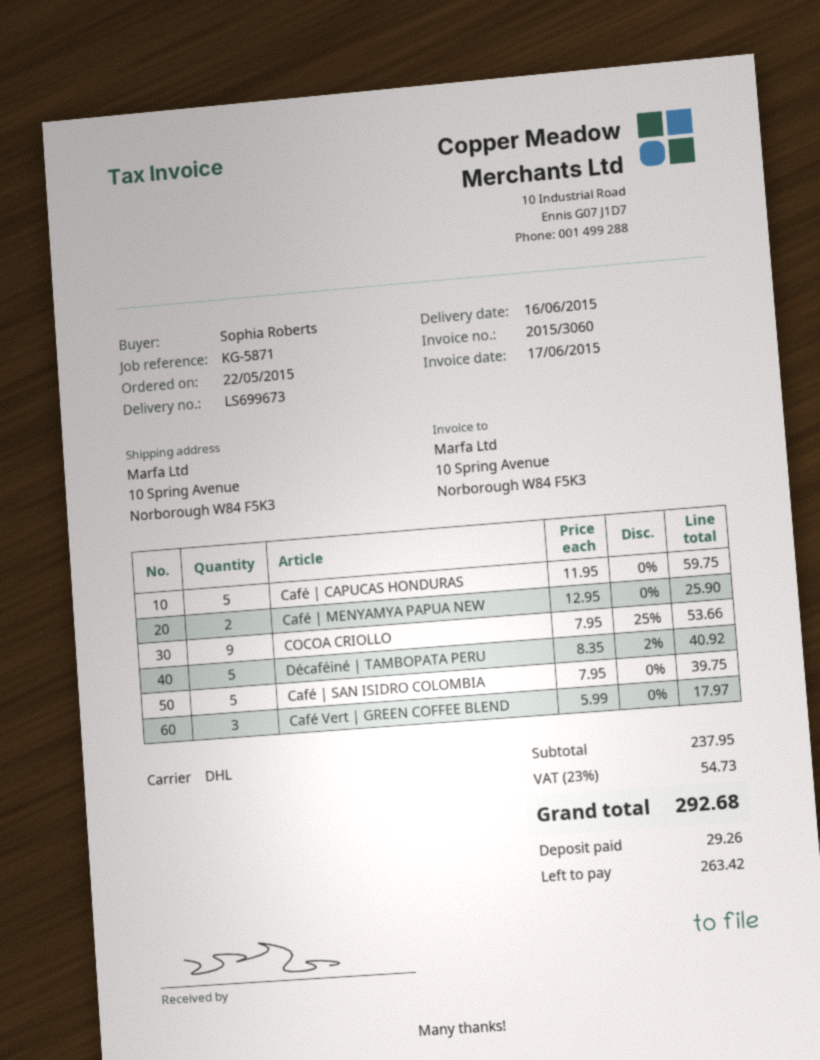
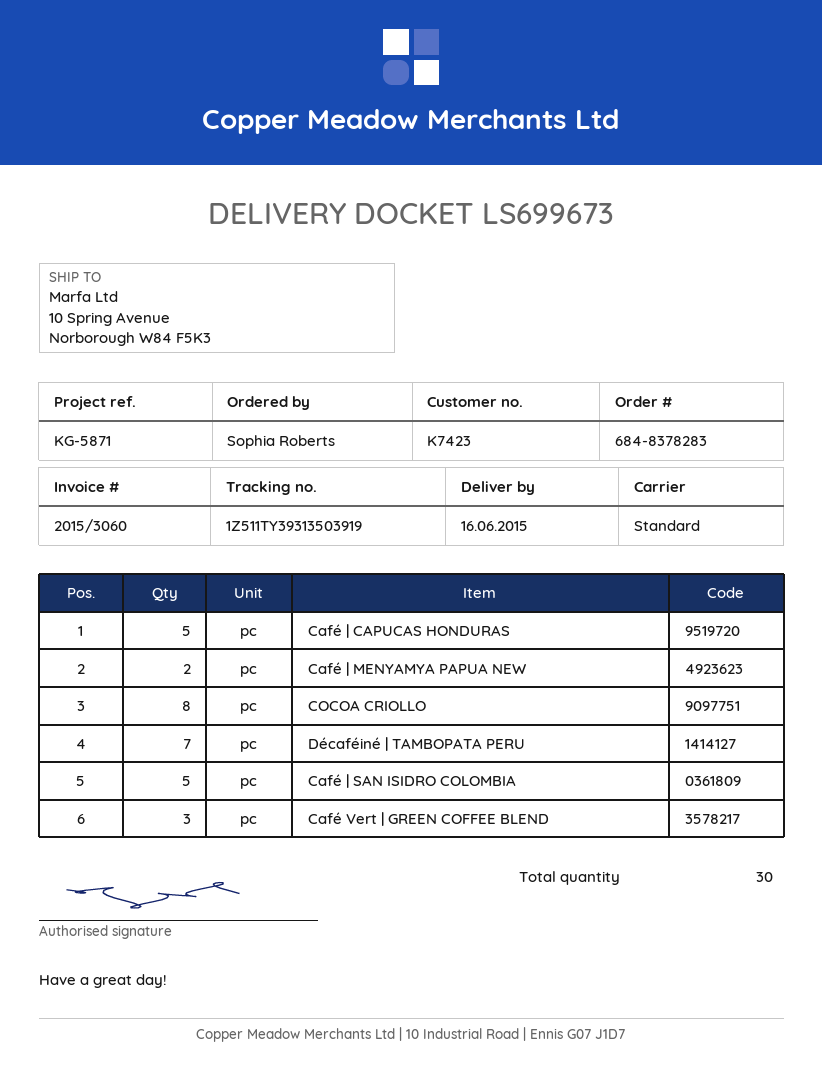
shipping method: DHL -> standard
COCOA CRIOLLO: 9 -> 8
Décaféiné | TAMBOPATA PERU: 5 -> 7

